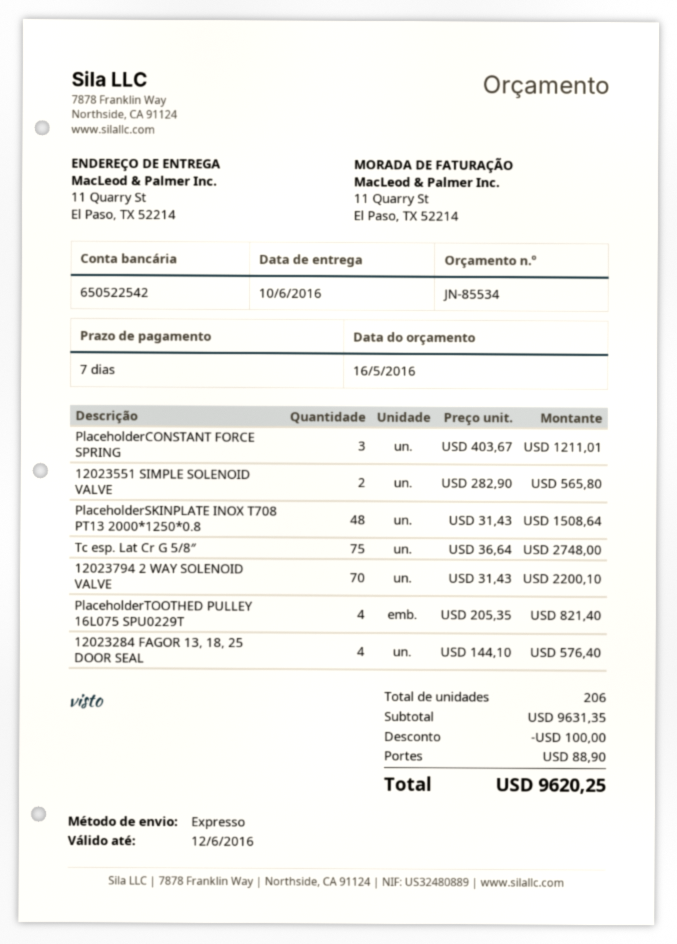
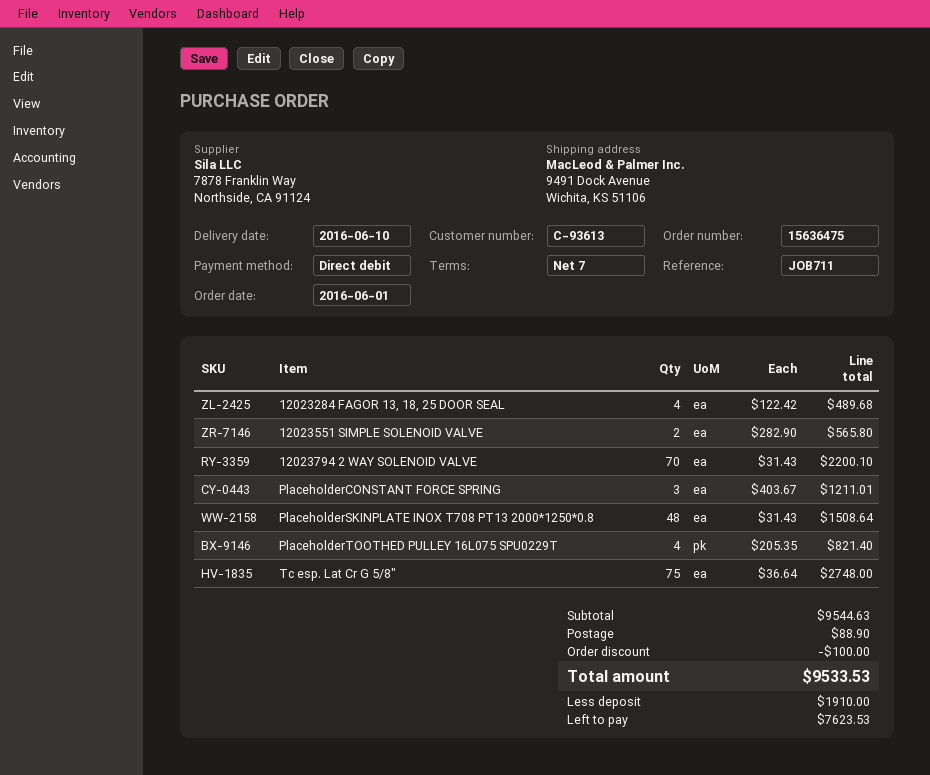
ship to: 11 Quarry St, El Paso, TX 52214 -> 9491 Dock Avenue, Wichita, KS 51106
12023284 FAGOR 13, 18, 25 DOOR SEAL: 4 x 144.10 = 576.40 -> 4 x 122.42 = 489.68
subtotal: 9631.35 -> 9544.63
total: 9620.25 -> 9533.53

